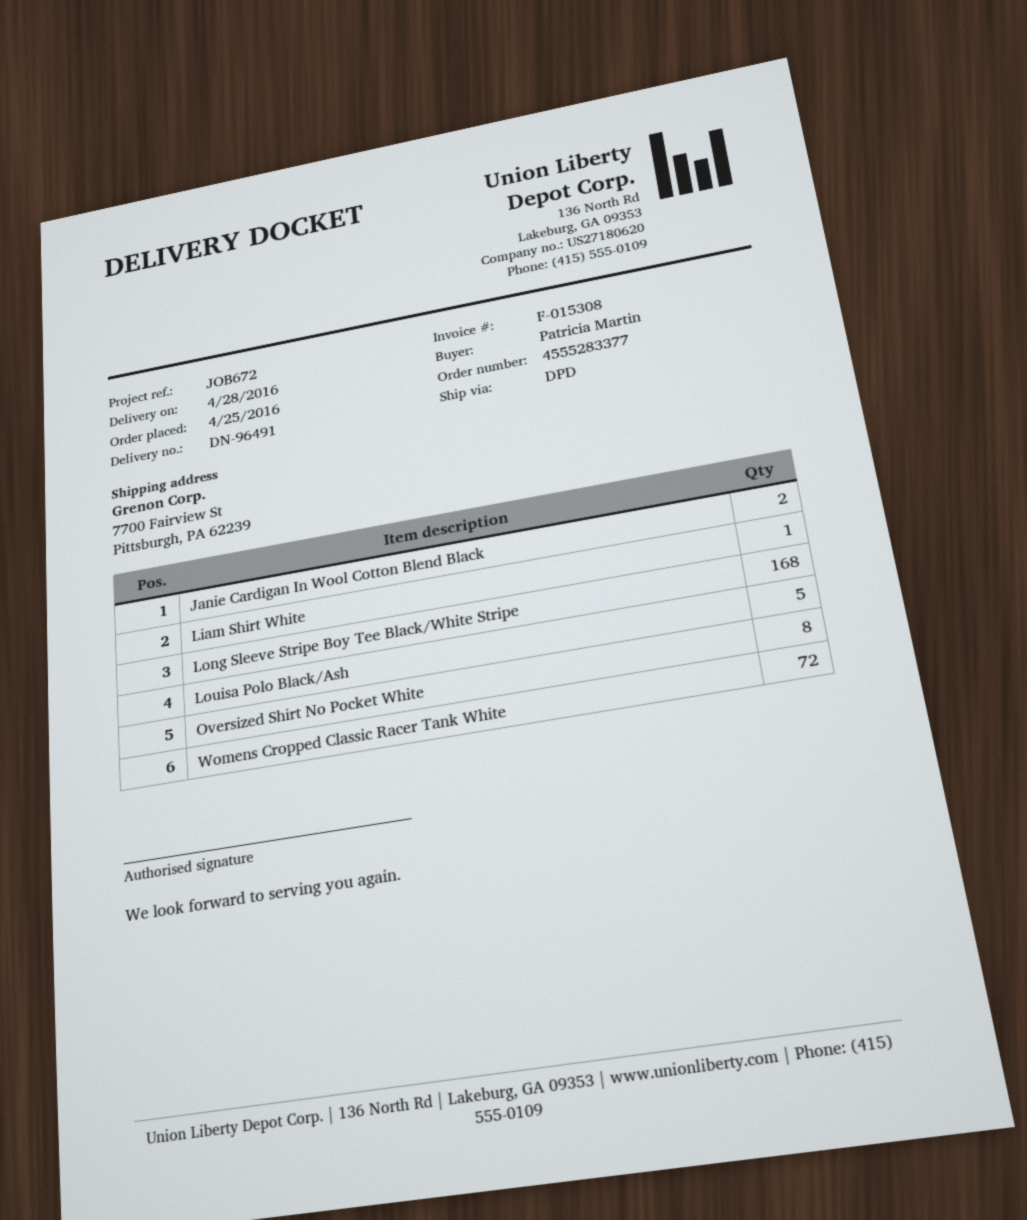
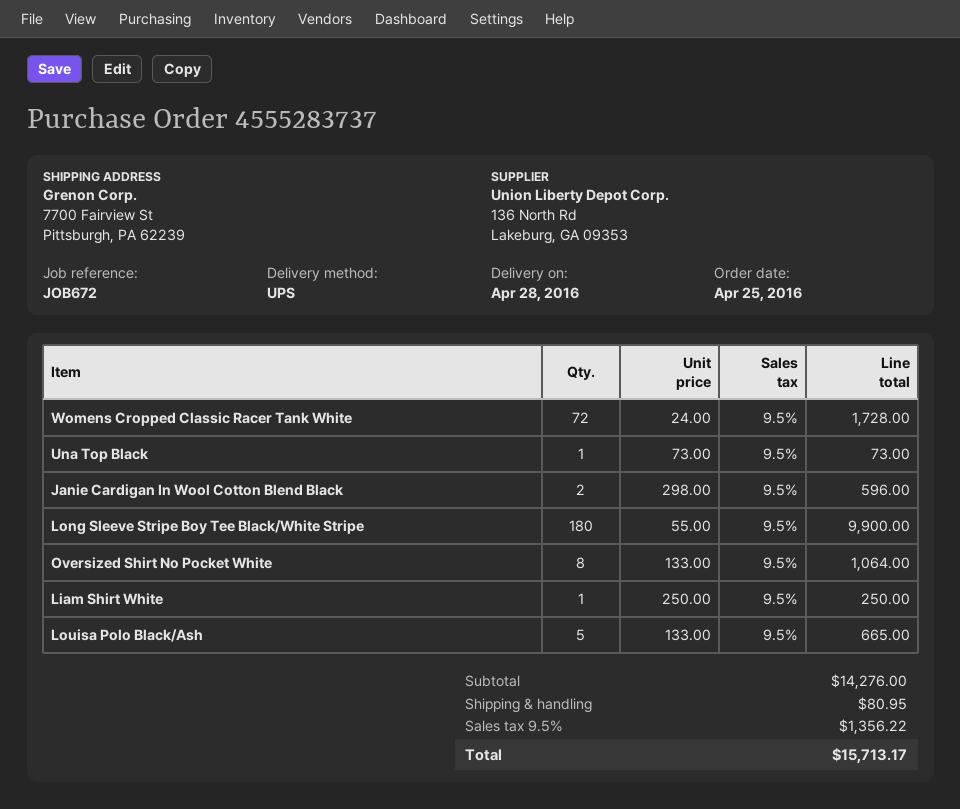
order number: 4555283377 -> 4555283737
shipping method: DPD -> UPS
Long Sleeve Stripe Boy Tee Black/White Stripe: 168 -> 180
Una Top Black: none -> 1

